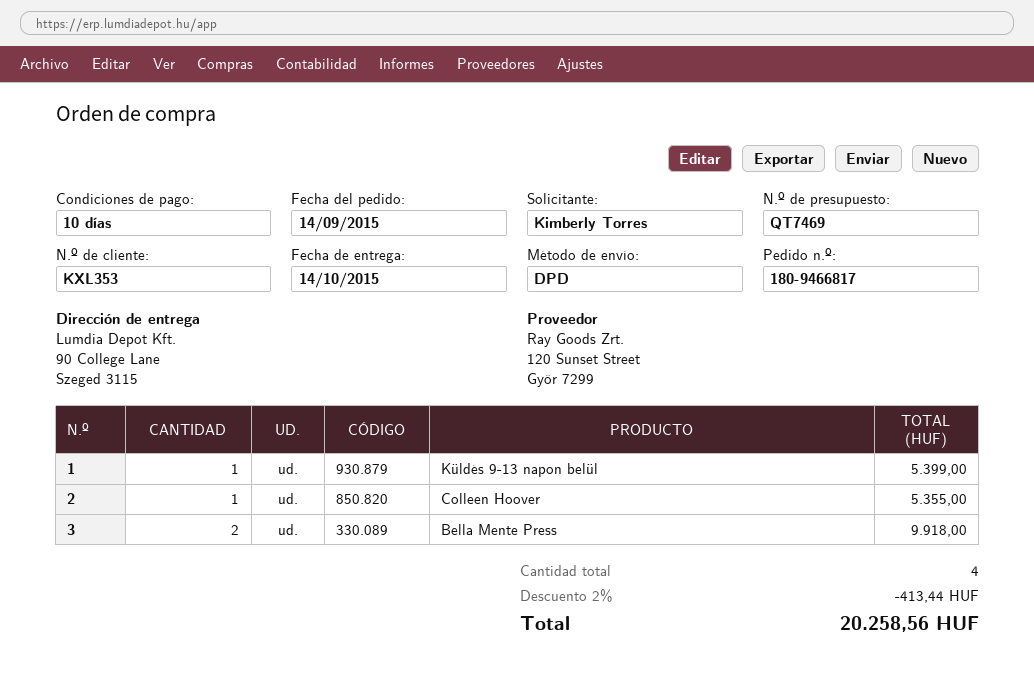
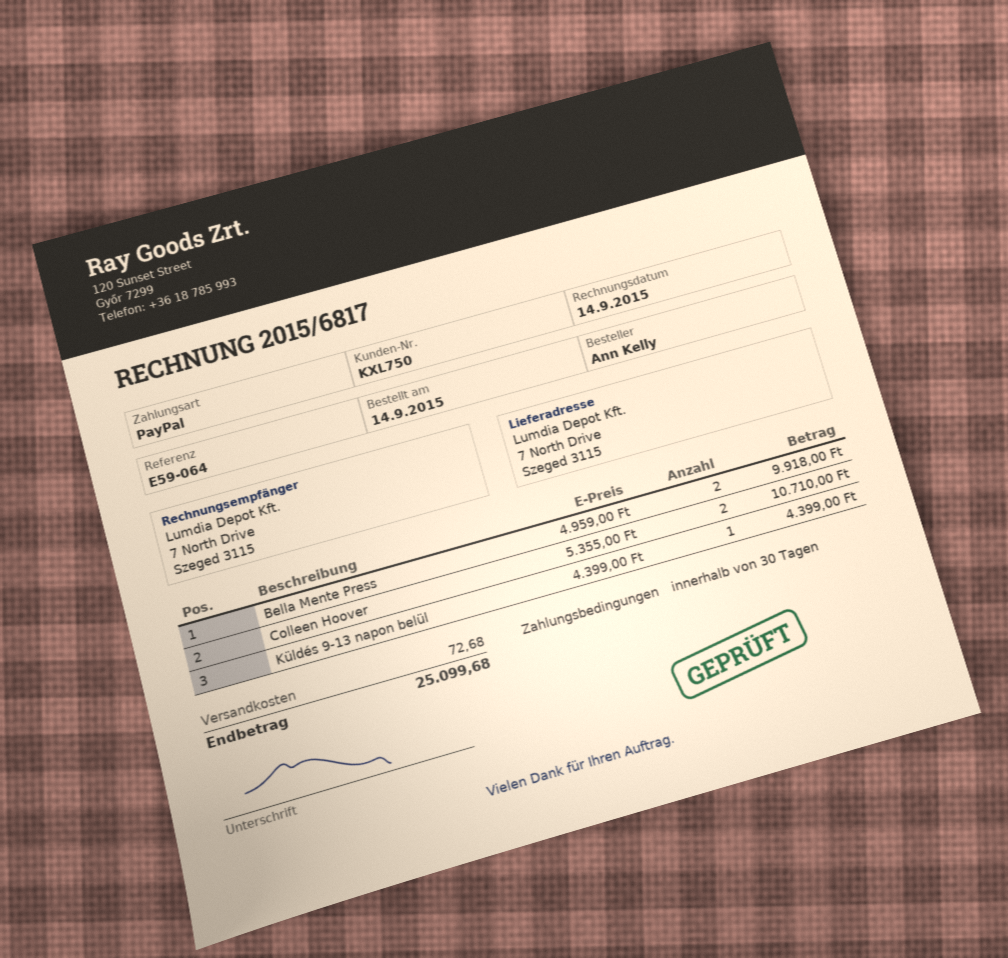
payment terms: 10 days -> 30 days
customer number: KXL353 -> KXL750
ordered by: Kimberly Torres -> Ann Kelly
ship to: 90 College Lane, Szeged 3115 -> 7 North Drive, Szeged 3115
Küldés 9-13 napon belül: 1 for 5399.00 -> 1 for 4399.00
Colleen Hoover: 1 for 5355.00 -> 2 for 10710.00
discount: 2% = 413.44 -> none
shipping: none -> 72.68
total: 20258.56 -> 25099.68

